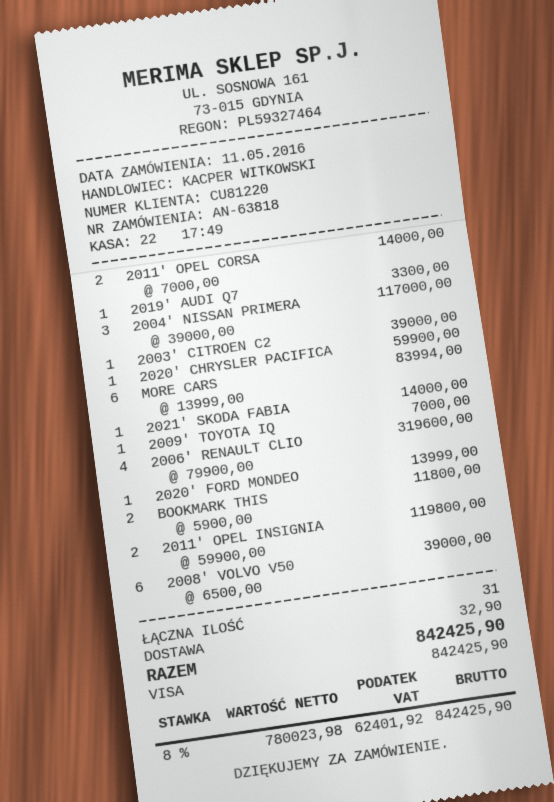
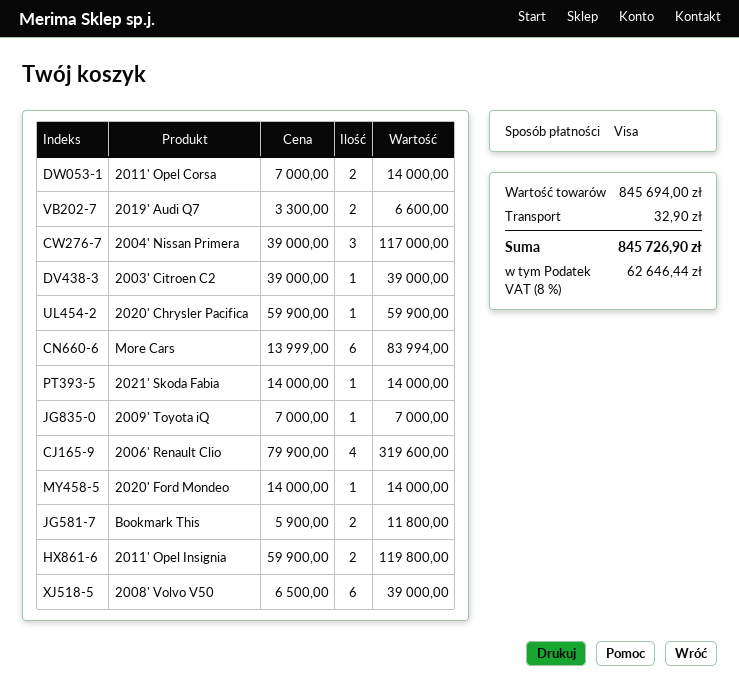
2019' AUDI Q7: 1 x 3300.00 = 3300.00 -> 2 x 3300.00 = 6600.00
2020' FORD MONDEO: 1 x 13999.00 = 13999.00 -> 1 x 14000.00 = 14000.00
tax: 8% = 62401.92 -> 8% = 62646.44
total: 842425.90 -> 845726.90

